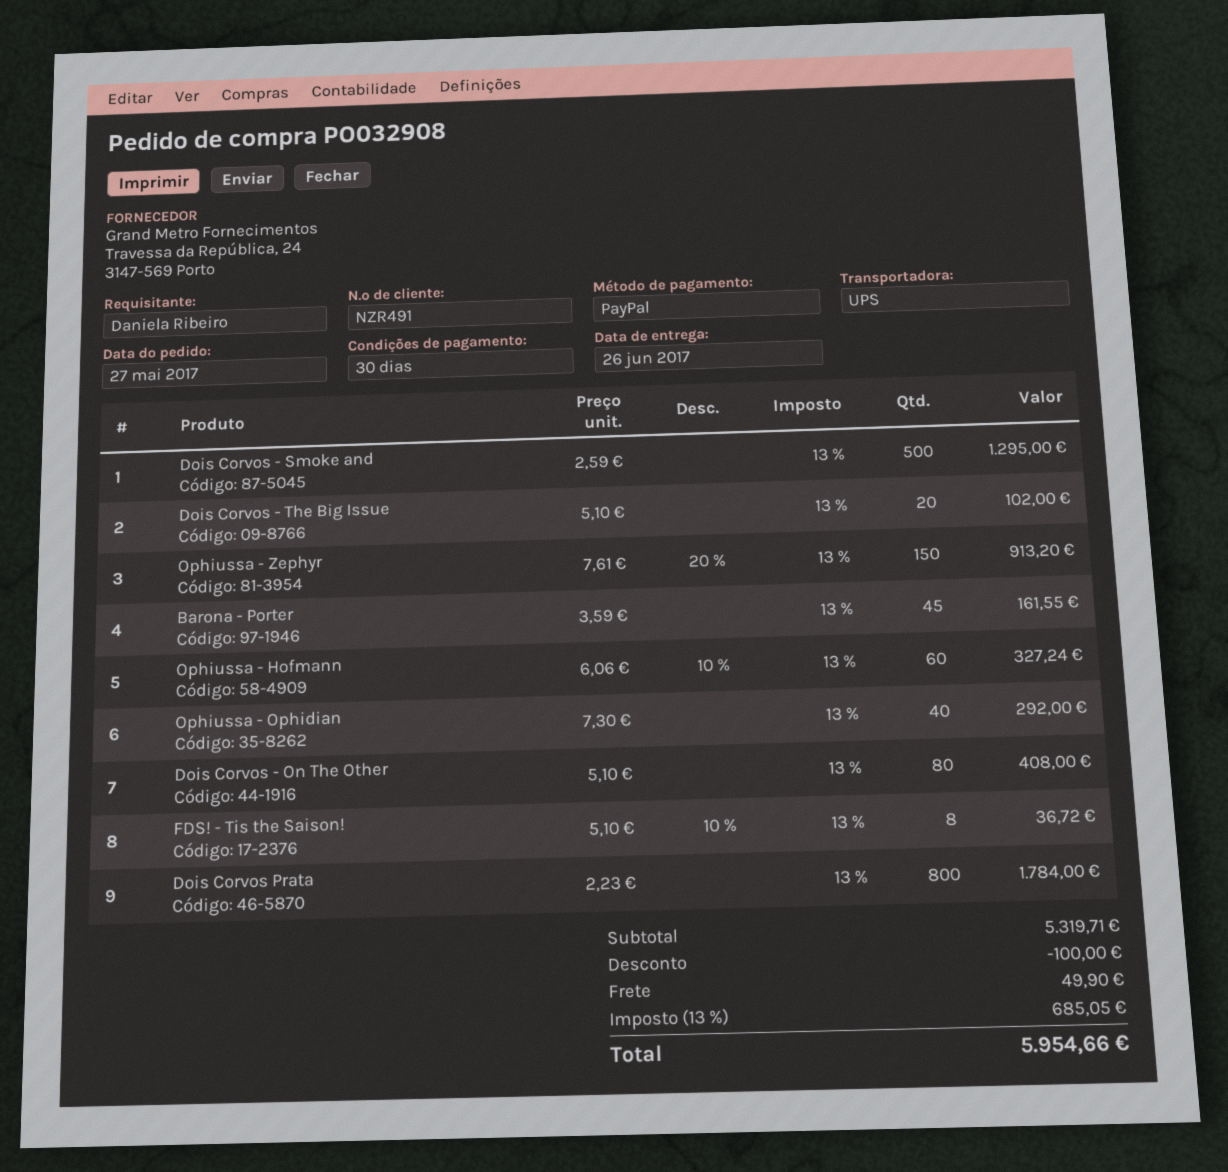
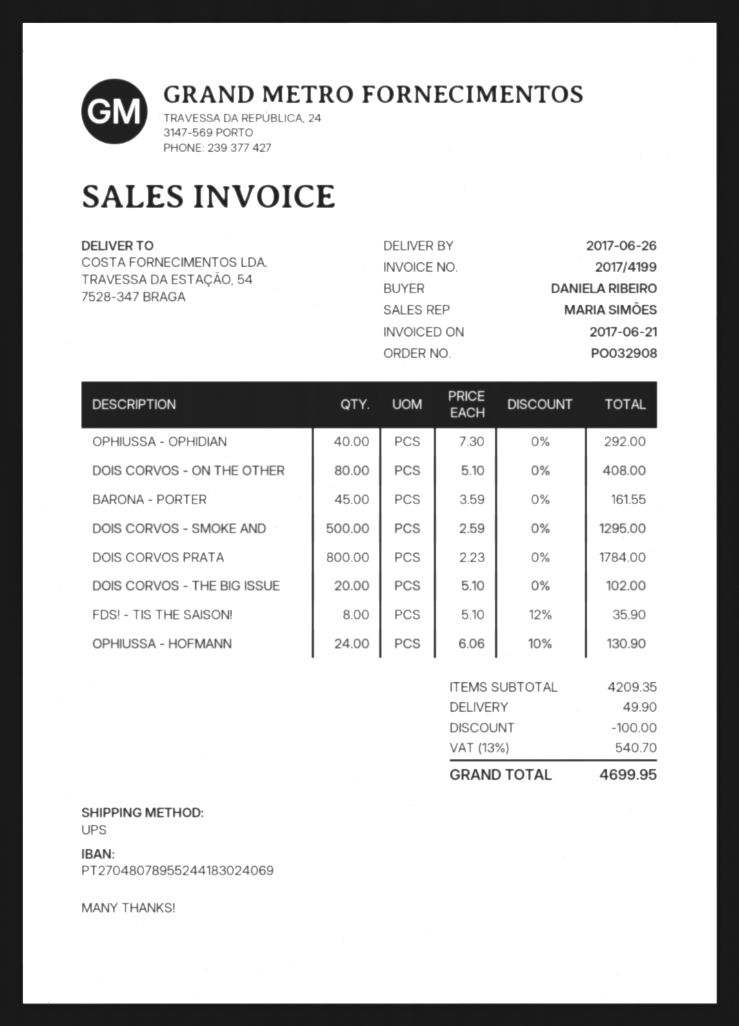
Ophiussa - Zephyr: 150 x 7.61 - 20% = 913.20 -> none
Ophiussa - Hofmann: 60 x 6.06 - 10% = 327.24 -> 24 x 6.06 - 10% = 130.90
FDS! - Tis the Saison!: 8 x 5.10 - 10% = 36.72 -> 8 x 5.10 - 12% = 35.90
subtotal: 5319.71 -> 4209.35
tax: 13% = 685.05 -> 13% = 540.70
total: 5954.66 -> 4699.95

